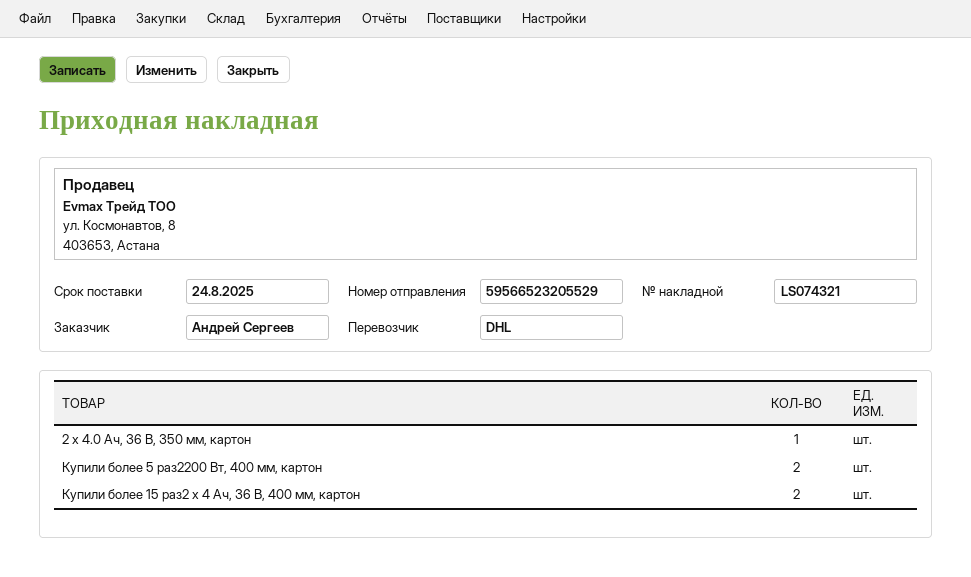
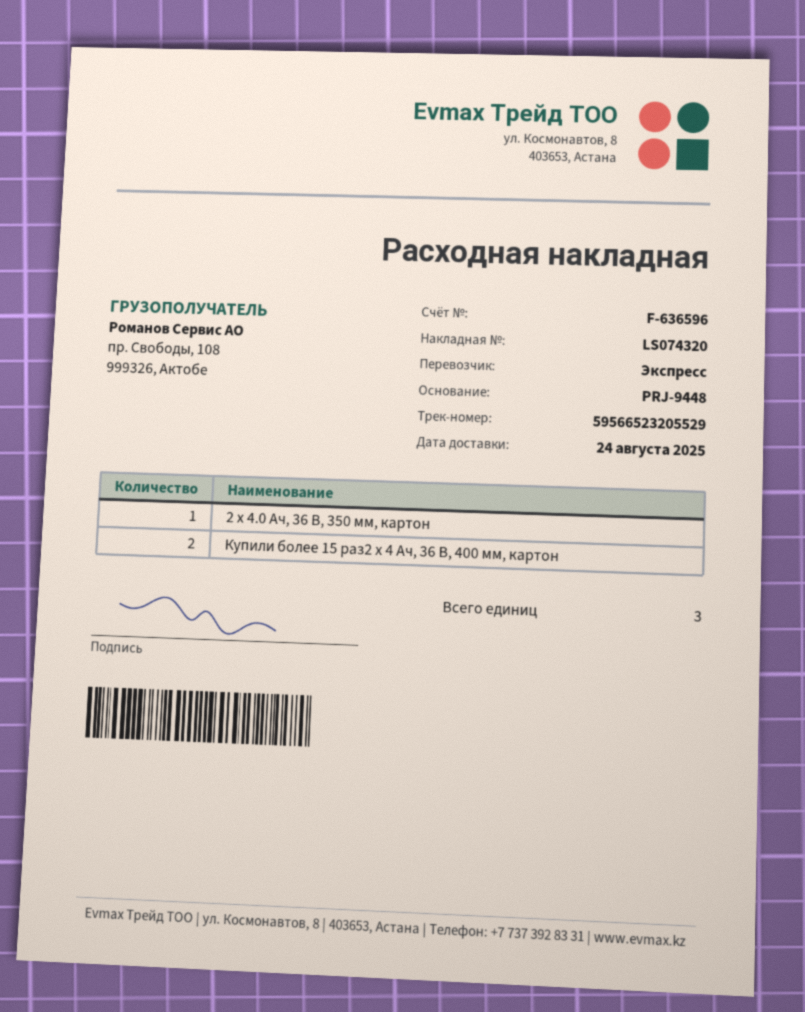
delivery note number: LS074321 -> LS074320
shipping method: DHL -> express
Купили более 5 раз2200 Вт, 400 мм, картон: 2 -> none

